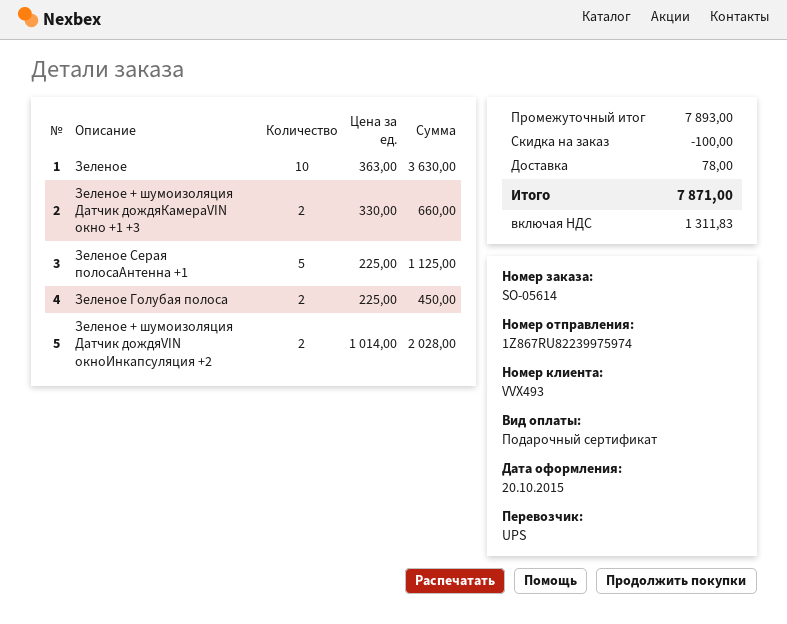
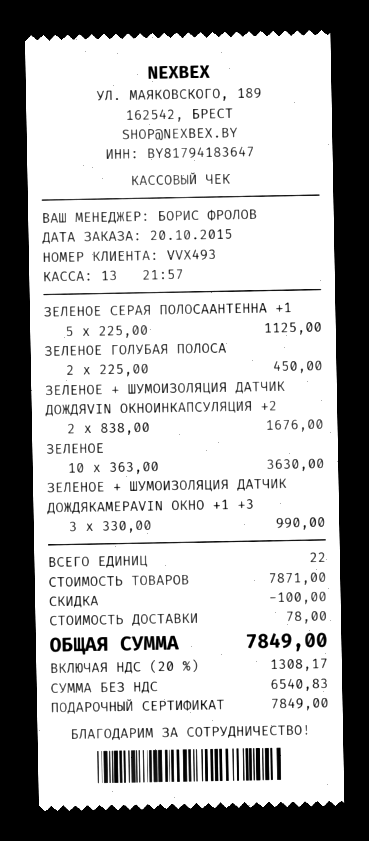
Зеленое + шумоизоляция Датчик дождяКамераVIN окно +1 +3: 2 x 330.00 = 660.00 -> 3 x 330.00 = 990.00
Зеленое + шумоизоляция Датчик дождяVIN окноИнкапсуляция +2: 2 x 1014.00 = 2028.00 -> 2 x 838.00 = 1676.00
subtotal: 7893.00 -> 7871.00
tax: 1311.83 -> 1308.17
total: 7871.00 -> 7849.00

